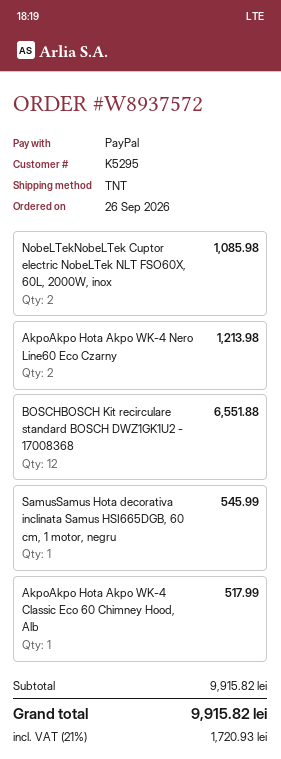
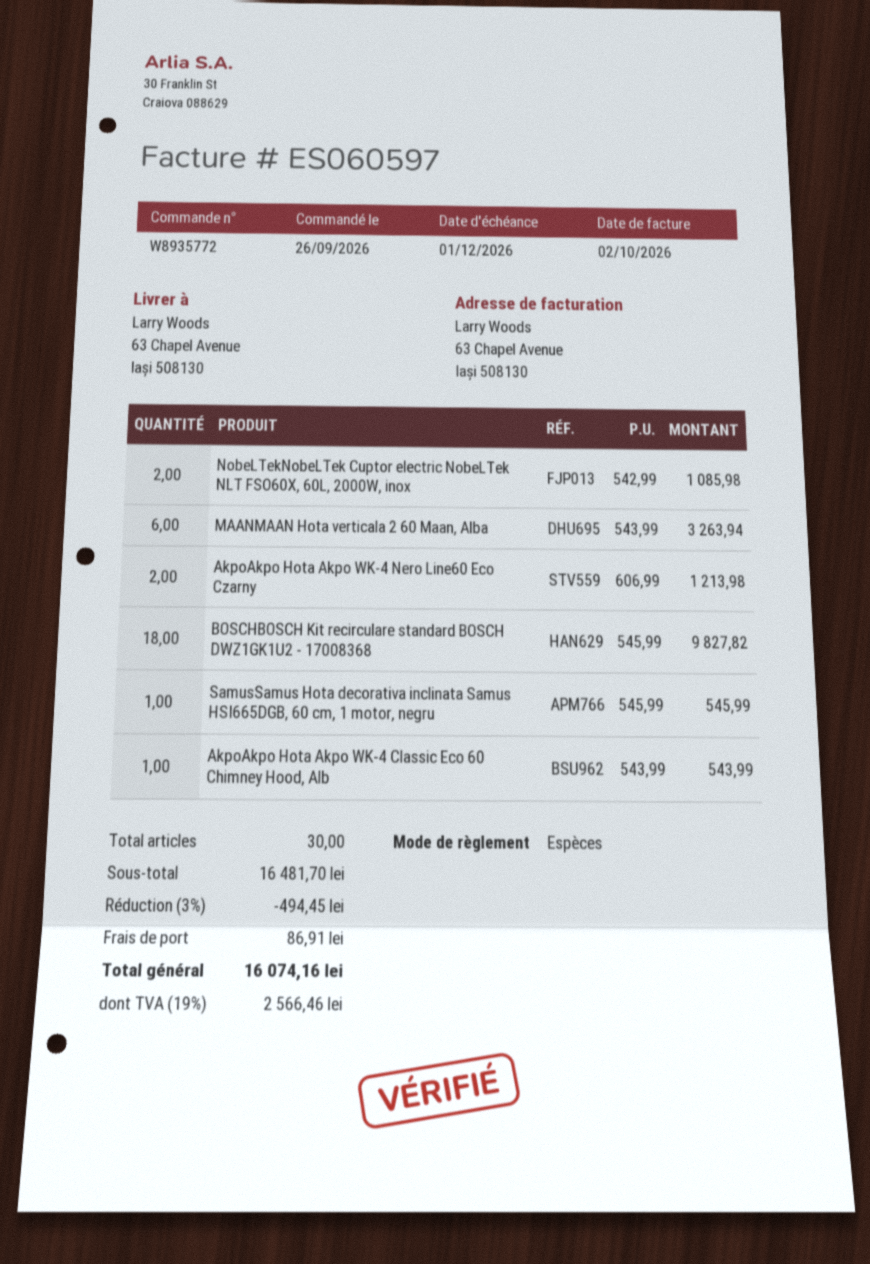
order number: W8937572 -> W8935772
payment method: PayPal -> cash
BOSCHBOSCH Kit recirculare standard BOSCH DWZ1GK1U2 - 17008368: 12 for 6551.88 -> 18 for 9827.82
AkpoAkpo Hota Akpo WK-4 Classic Eco 60 Chimney Hood, Alb: 1 for 517.99 -> 1 for 543.99
MAANMAAN Hota verticala 2 60 Maan, Alba: none -> 6 for 3263.94
subtotal: 9915.82 -> 16481.70
discount: none -> 3% = 494.45
shipping: none -> 86.91
tax: 21% = 1720.93 -> 19% = 2566.46
total: 9915.82 -> 16074.16

